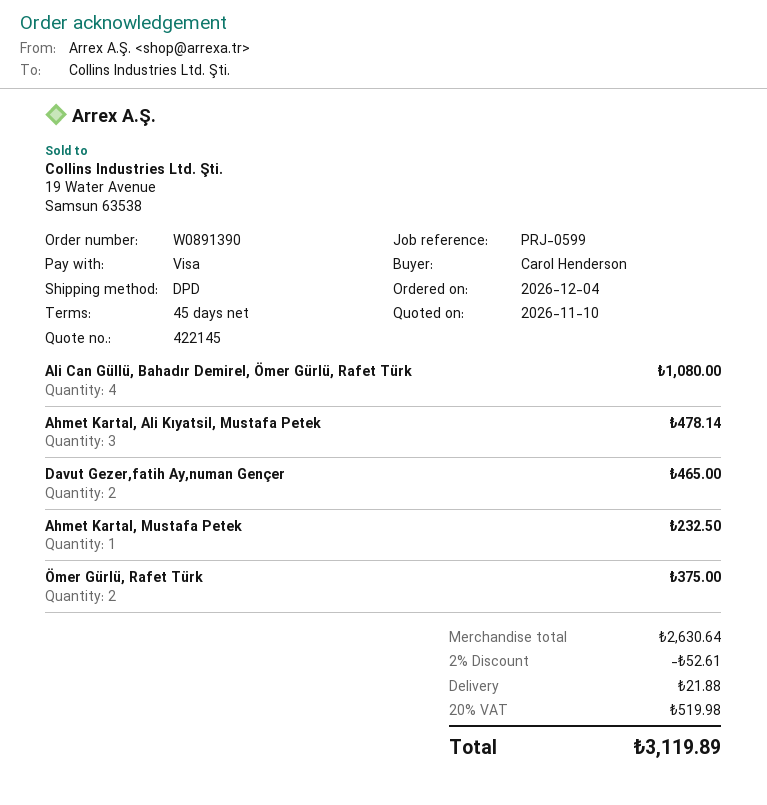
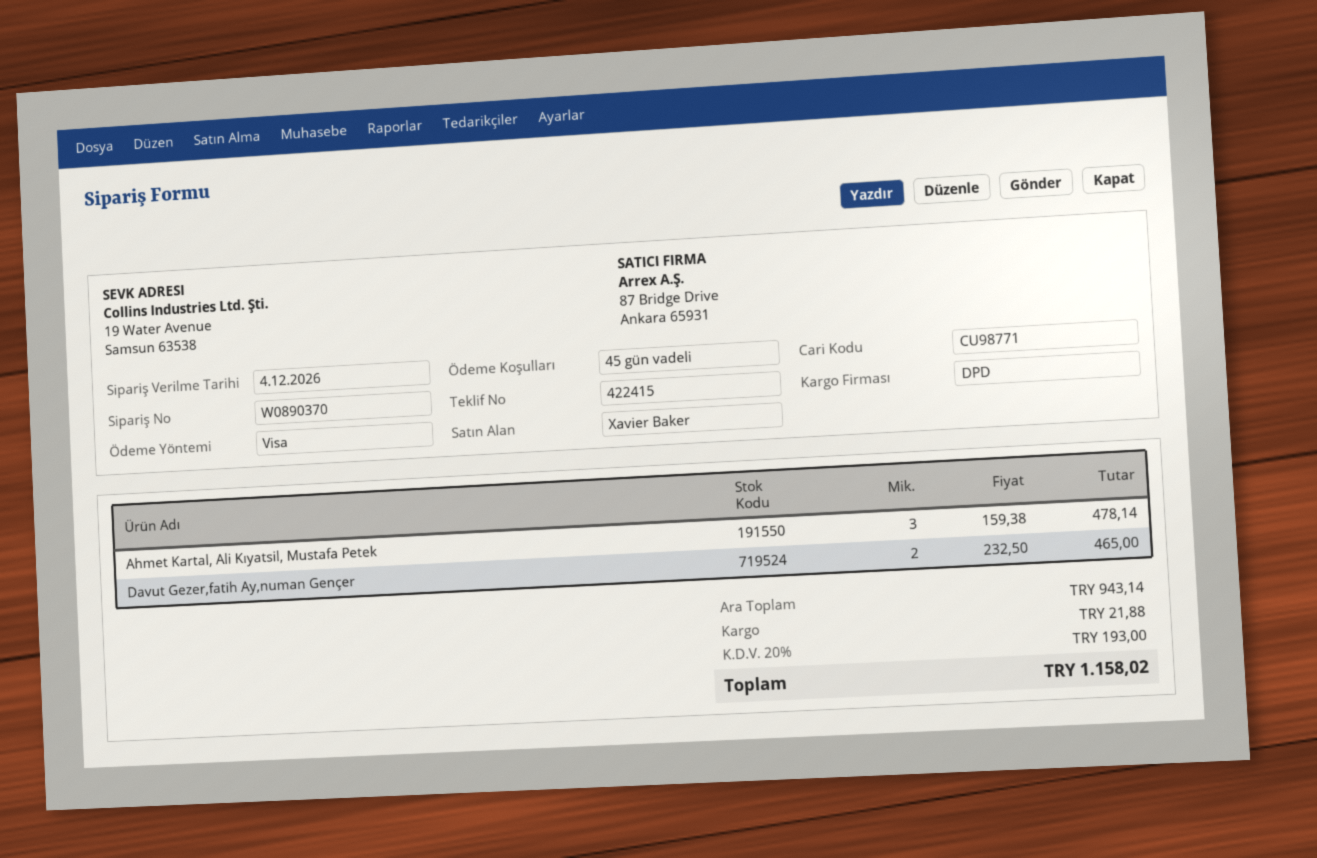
quote number: 422145 -> 422415
order number: W0891390 -> W0890370
ordered by: Carol Henderson -> Xavier Baker
Ali Can Güllü, Bahadır Demirel, Ömer Gürlü, Rafet Türk: 4 for 1080.00 -> none
Ahmet Kartal, Mustafa Petek: 1 for 232.50 -> none
Ömer Gürlü, Rafet Türk: 2 for 375.00 -> none
subtotal: 2630.64 -> 943.14
discount: 2% = 52.61 -> none
tax: 20% = 519.98 -> 20% = 193.00
total: 3119.89 -> 1158.02

